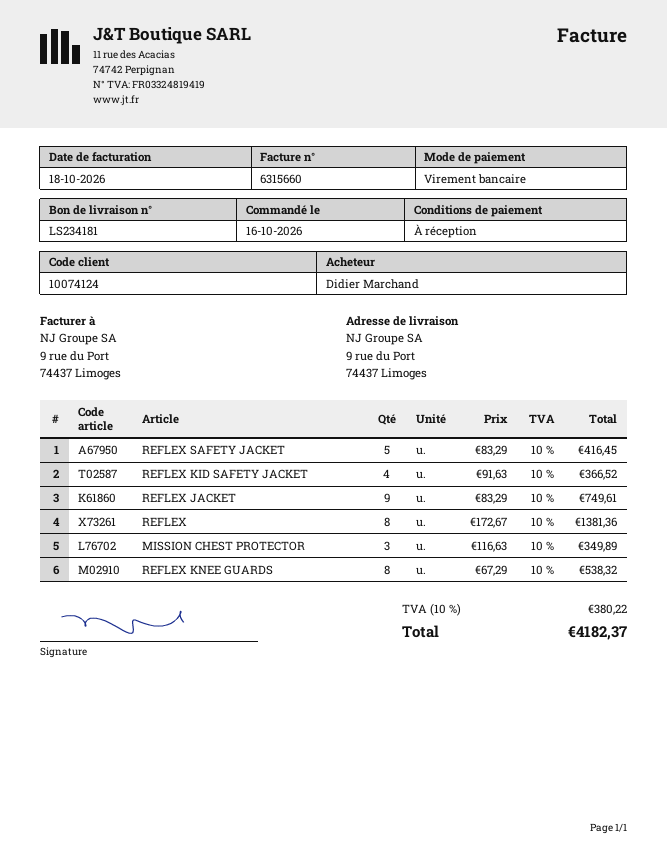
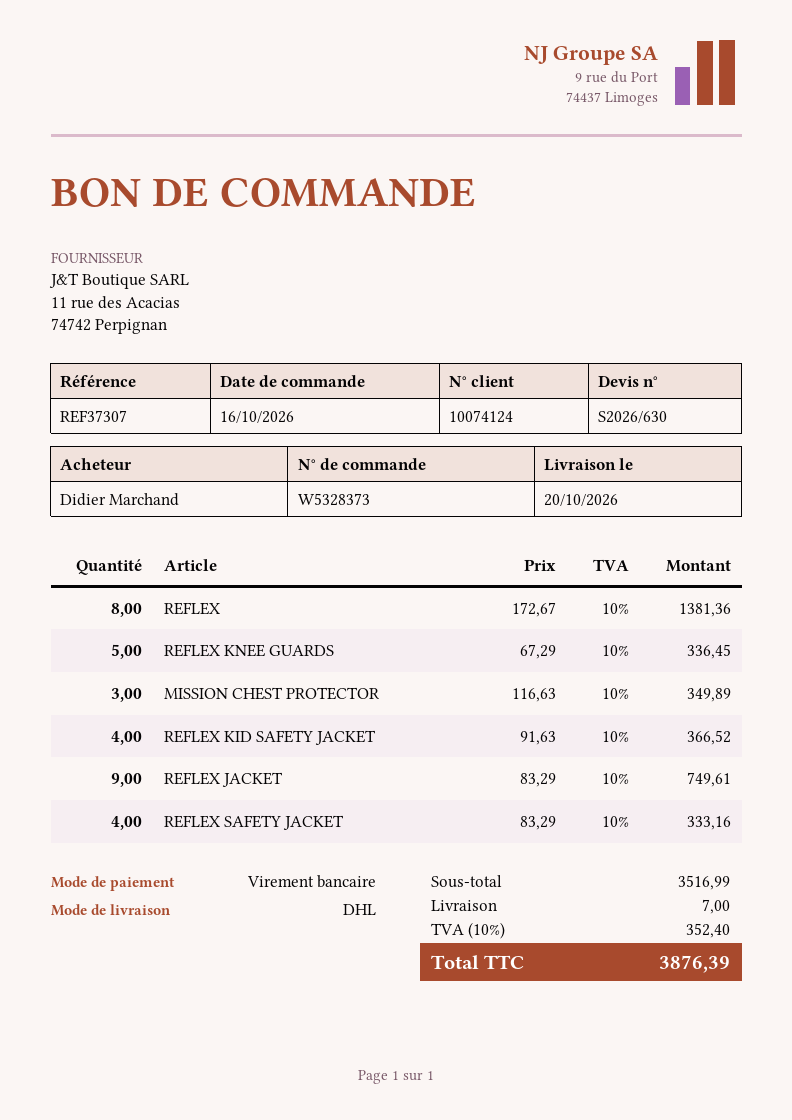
REFLEX SAFETY JACKET: 5 x 83.29 = 416.45 -> 4 x 83.29 = 333.16
REFLEX KNEE GUARDS: 8 x 67.29 = 538.32 -> 5 x 67.29 = 336.45
shipping: none -> 7.00
tax: 10% = 380.22 -> 10% = 352.40
total: 4182.37 -> 3876.39

